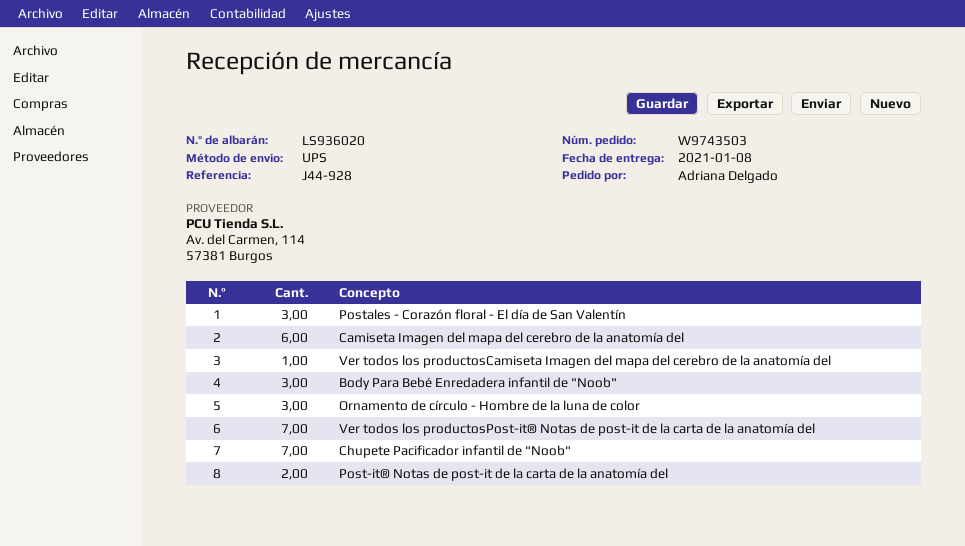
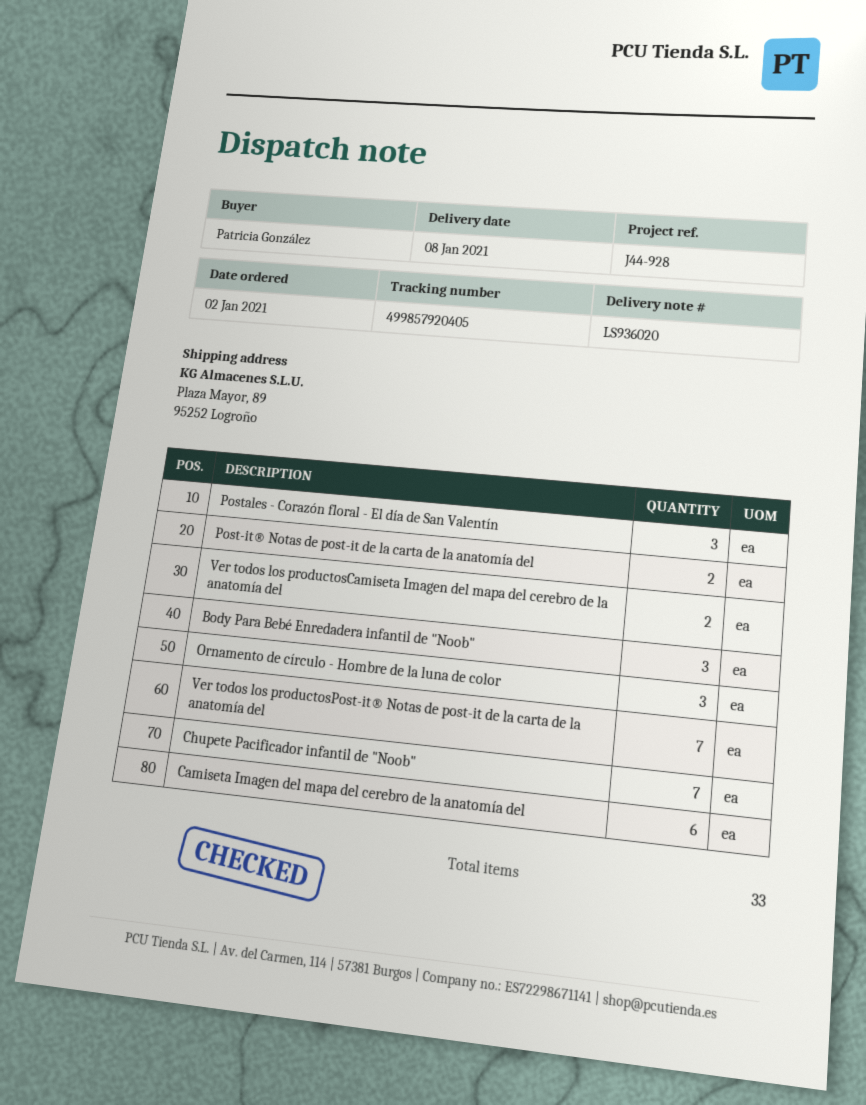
ordered by: Adriana Delgado -> Patricia González
Ver todos los productosCamiseta Imagen del mapa del cerebro de la anatomía del: 1 -> 2

